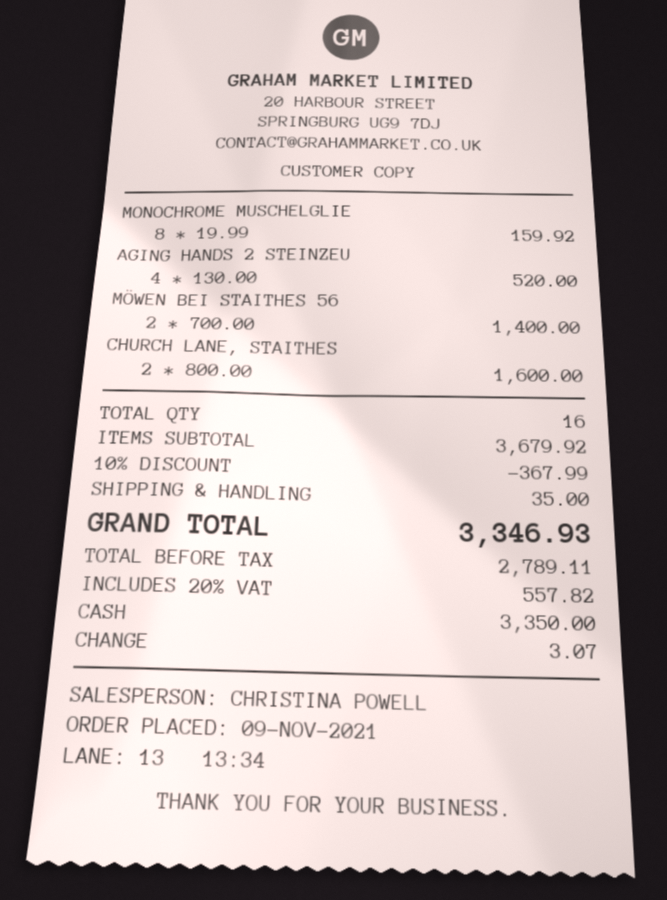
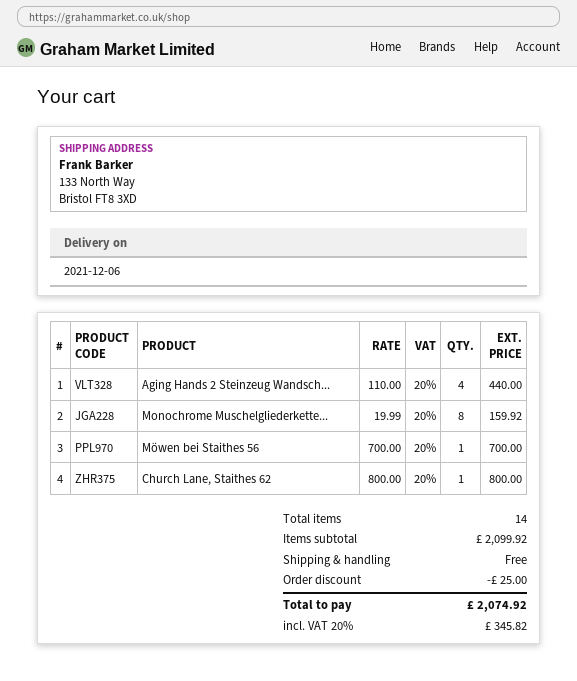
AGING HANDS 2 STEINZEU: 4 x 130.00 = 520.00 -> 4 x 110.00 = 440.00
MÖWEN BEI STAITHES 56: 2 x 700.00 = 1400.00 -> 1 x 700.00 = 700.00
CHURCH LANE, STAITHES: 2 x 800.00 = 1600.00 -> 1 x 800.00 = 800.00
total quantity: 16 -> 14
subtotal: 3679.92 -> 2099.92
discount: 367.99 -> 25.00
shipping: 35.00 -> 0.00
tax: 20% = 557.82 -> 20% = 345.82
total: 3346.93 -> 2074.92

